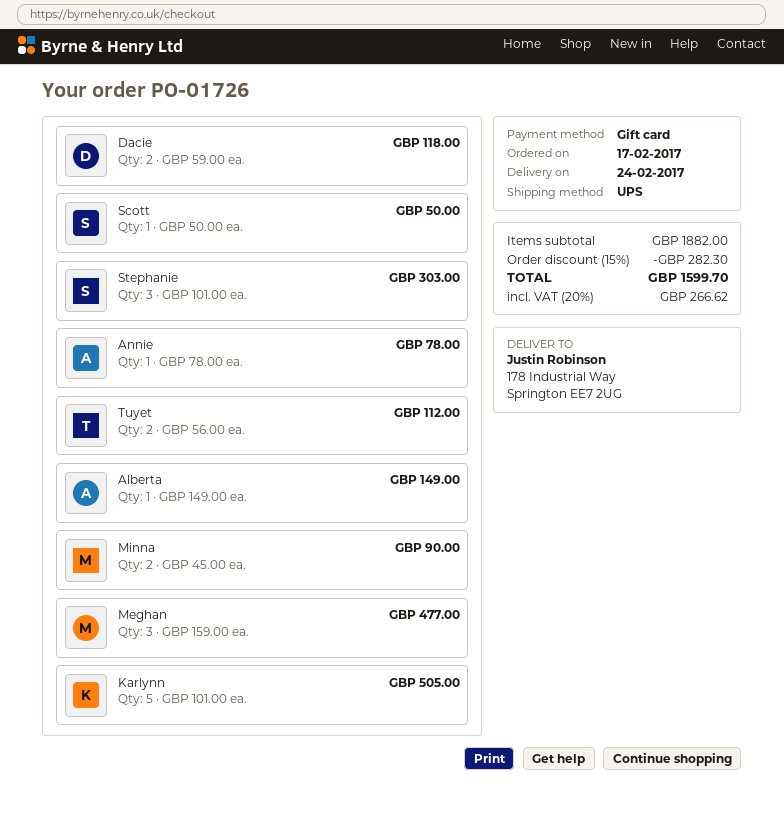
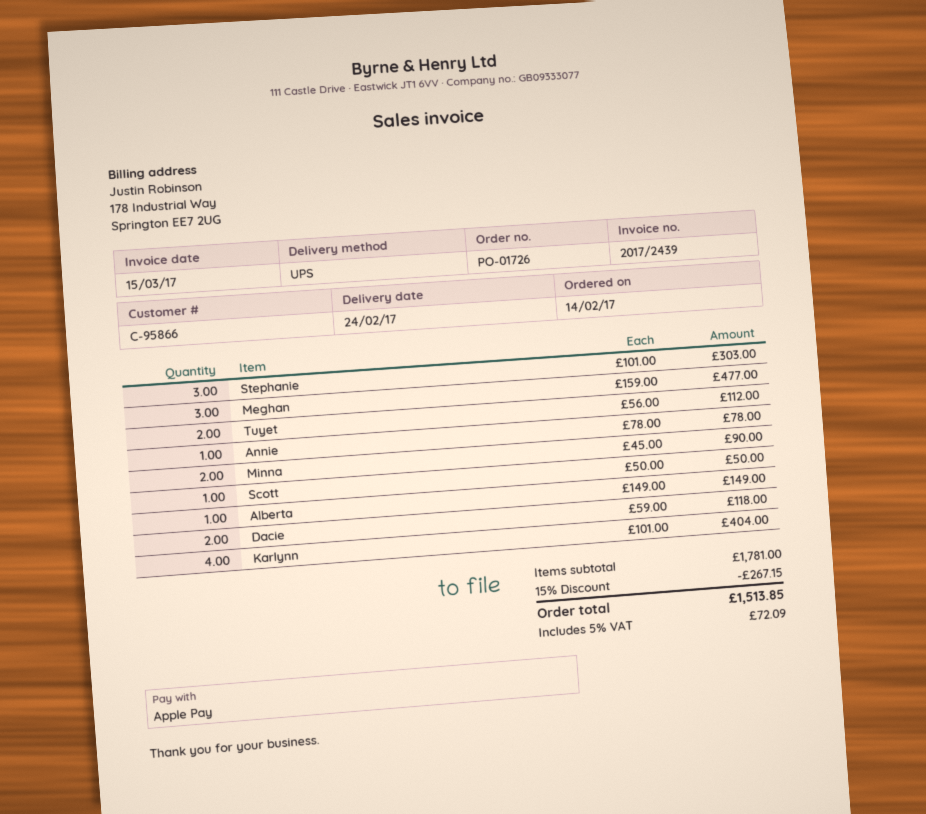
order date: 2017-02-17 -> 2017-02-14
payment method: gift card -> Apple Pay
Karlynn: 5 x 101.00 = 505.00 -> 4 x 101.00 = 404.00
subtotal: 1882.00 -> 1781.00
discount: 15% = 282.30 -> 15% = 267.15
tax: 20% = 266.62 -> 5% = 72.09
total: 1599.70 -> 1513.85

